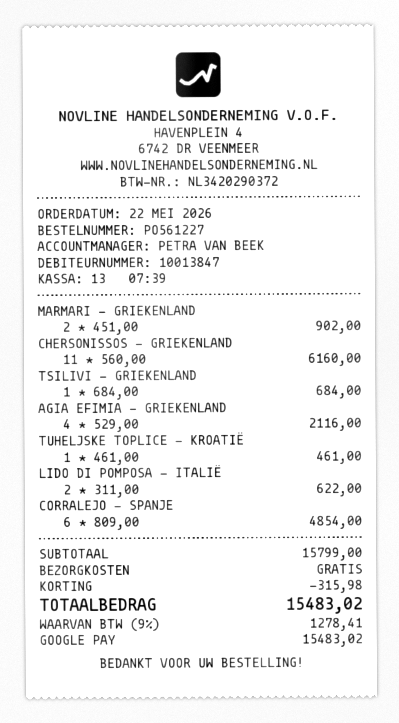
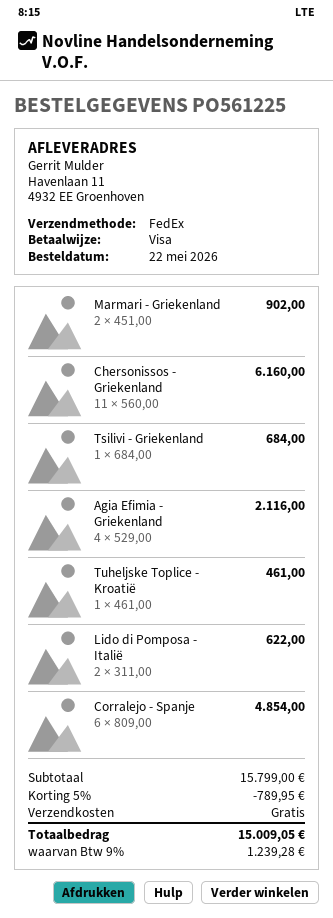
order number: PO561227 -> PO561225
payment method: Google Pay -> Visa
discount: 315.98 -> 789.95
tax: 9% = 1278.41 -> 9% = 1239.28
total: 15483.02 -> 15009.05

